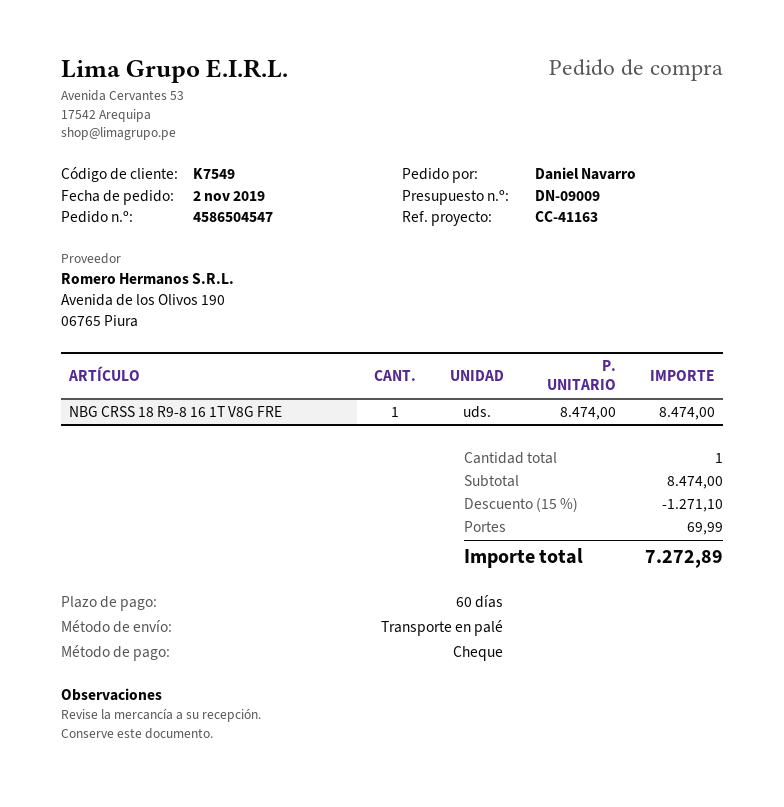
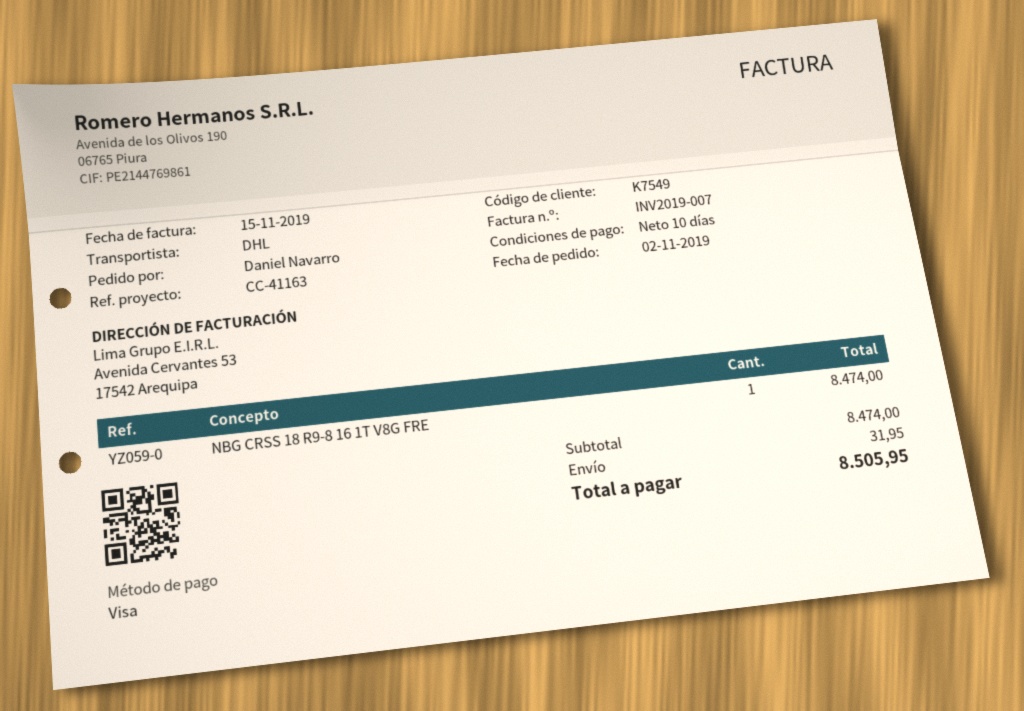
payment terms: 60 days -> 10 days
payment method: cheque -> Visa
shipping method: pallet freight -> DHL
discount: 15% = 1271.10 -> none
shipping: 69.99 -> 31.95
total: 7272.89 -> 8505.95

